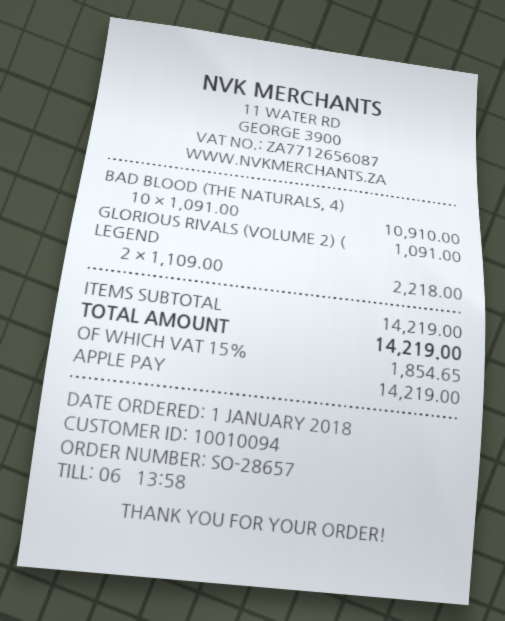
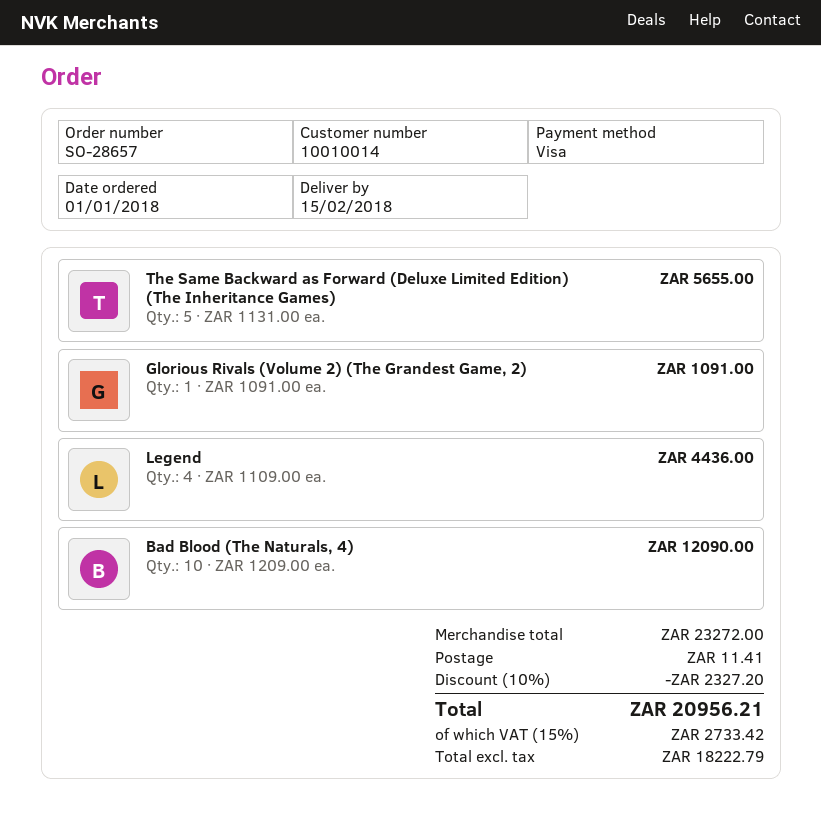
customer number: 10010094 -> 10010014
payment method: Apple Pay -> Visa
BAD BLOOD (THE NATURALS, 4): 10 x 1091.00 = 10910.00 -> 10 x 1209.00 = 12090.00
LEGEND: 2 x 1109.00 = 2218.00 -> 4 x 1109.00 = 4436.00
The Same Backward as Forward (Deluxe Limited Edition) (The Inheritance Games): none -> 5 x 1131.00 = 5655.00
subtotal: 14219.00 -> 23272.00
discount: none -> 10% = 2327.20
shipping: none -> 11.41
tax: 15% = 1854.65 -> 15% = 2733.42
total: 14219.00 -> 20956.21

